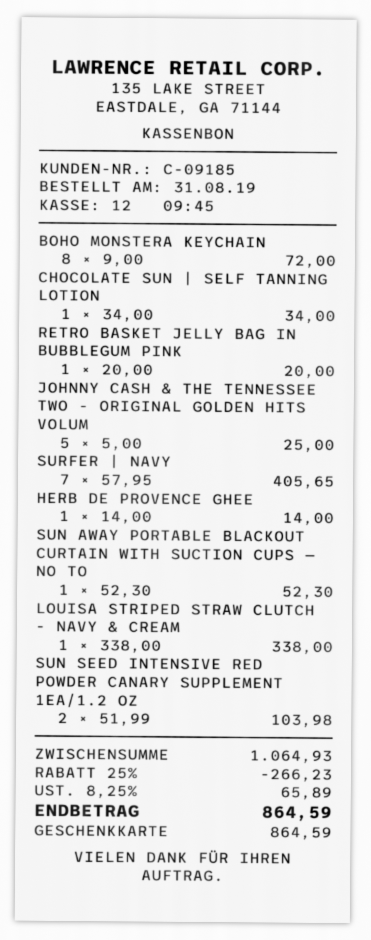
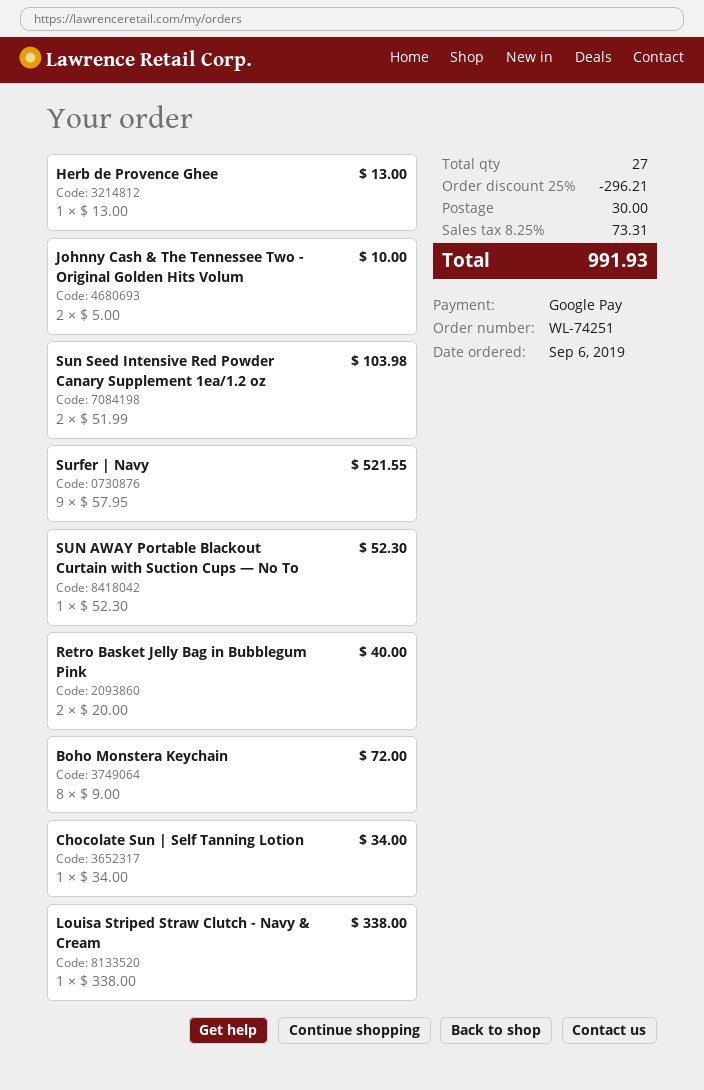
order date: 2019-08-31 -> 2019-09-06
payment method: gift card -> Google Pay
RETRO BASKET JELLY BAG IN BUBBLEGUM PINK: 1 x 20.00 = 20.00 -> 2 x 20.00 = 40.00
JOHNNY CASH & THE TENNESSEE TWO - ORIGINAL GOLDEN HITS VOLUM: 5 x 5.00 = 25.00 -> 2 x 5.00 = 10.00
SURFER | NAVY: 7 x 57.95 = 405.65 -> 9 x 57.95 = 521.55
HERB DE PROVENCE GHEE: 1 x 14.00 = 14.00 -> 1 x 13.00 = 13.00
discount: 25% = 266.23 -> 25% = 296.21
shipping: none -> 30.00
tax: 8.25% = 65.89 -> 8.25% = 73.31
total: 864.59 -> 991.93

